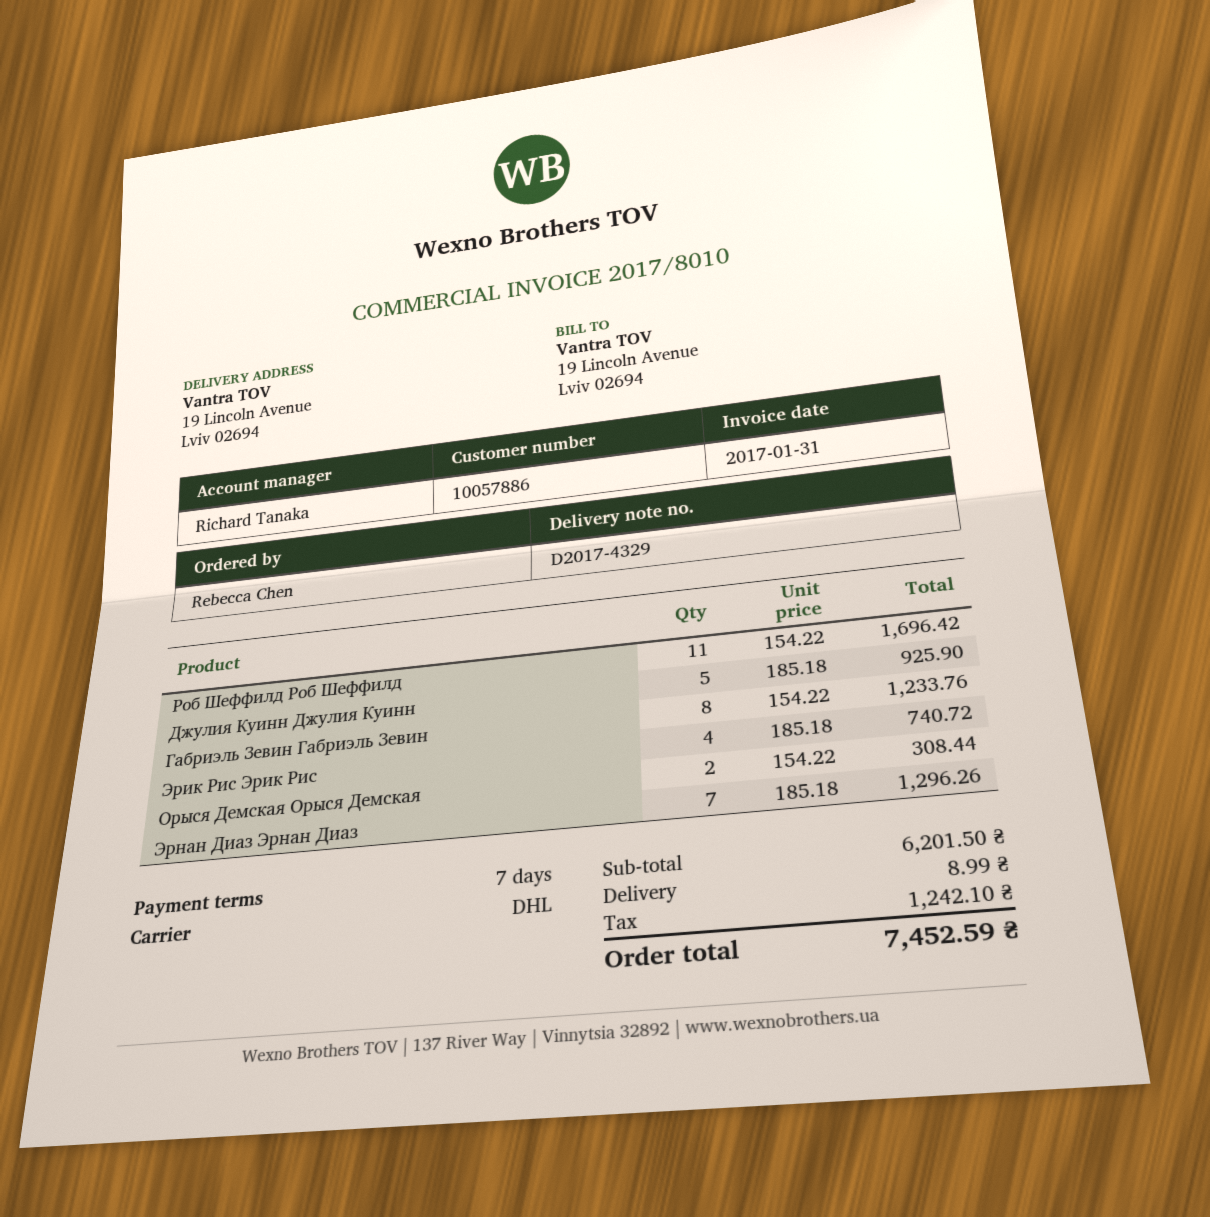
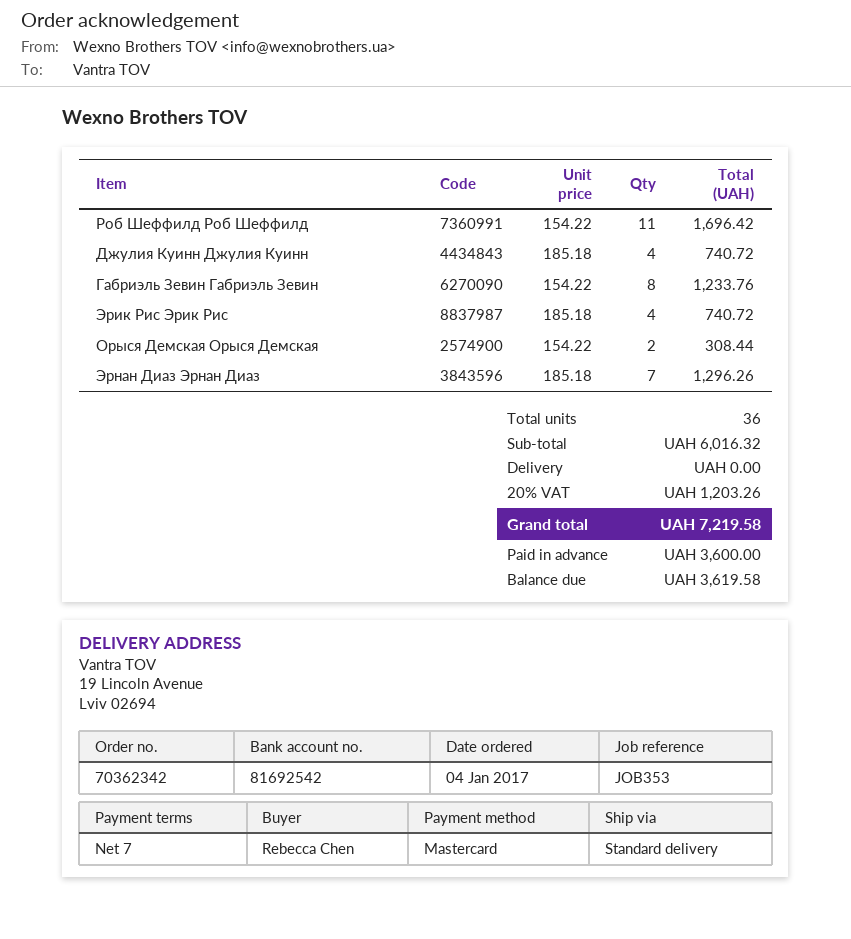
shipping method: DHL -> standard
Джулия Куинн Джулия Куинн: 5 x 185.18 = 925.90 -> 4 x 185.18 = 740.72
subtotal: 6201.50 -> 6016.32
shipping: 8.99 -> 0.00
tax: 1242.10 -> 1203.26
total: 7452.59 -> 7219.58

